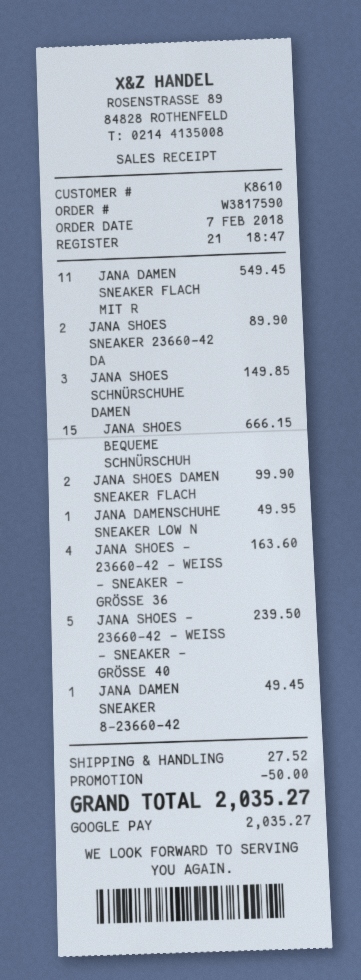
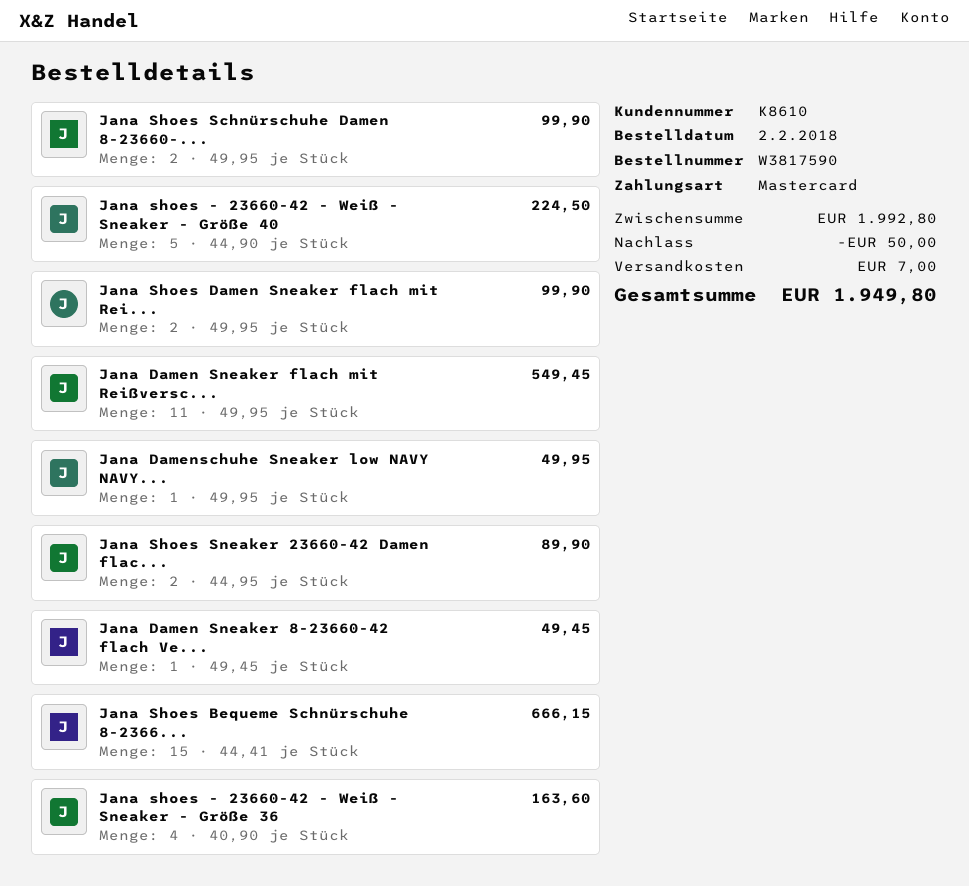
order date: 2018-02-07 -> 2018-02-02
payment method: Google Pay -> Mastercard
JANA SHOES SCHNÜRSCHUHE DAMEN: 3 for 149.85 -> 2 for 99.90
JANA SHOES - 23660-42 - WEISS - SNEAKER - GRÖSSE 40: 5 for 239.50 -> 5 for 224.50
shipping: 27.52 -> 7.00
total: 2035.27 -> 1949.80

